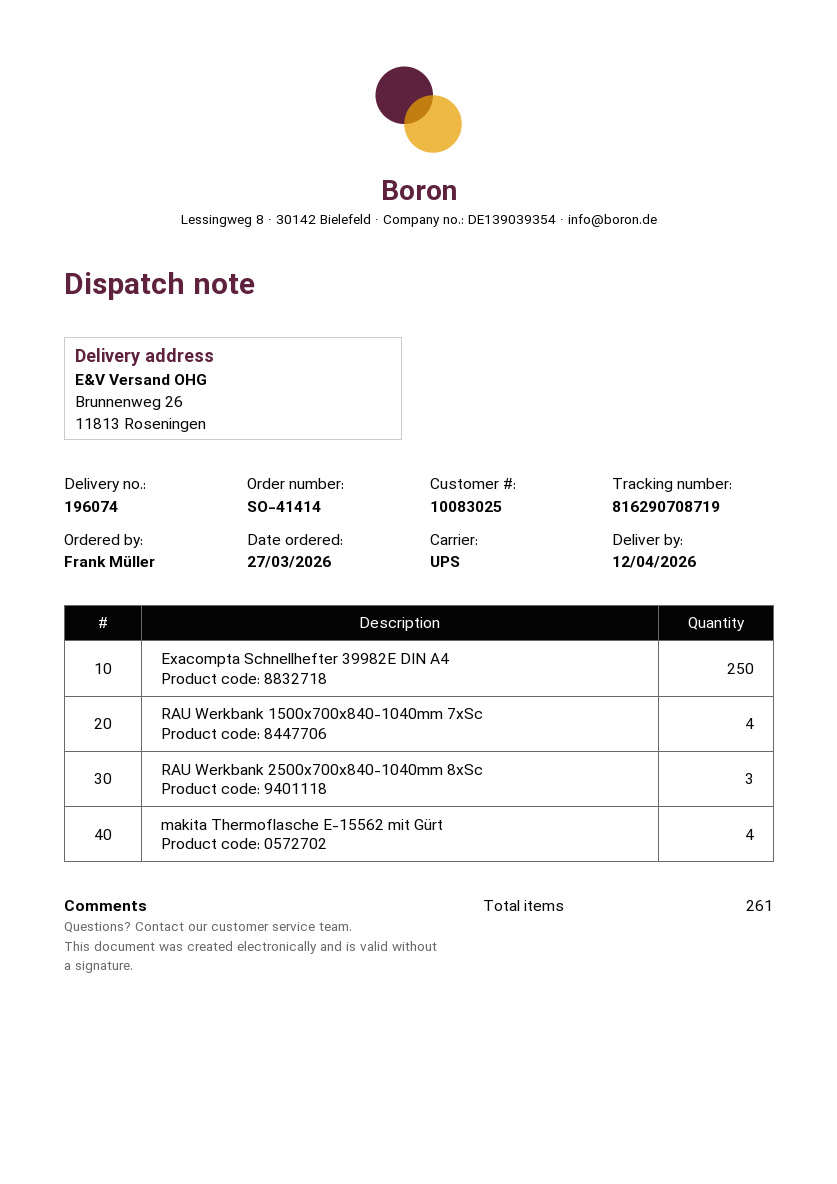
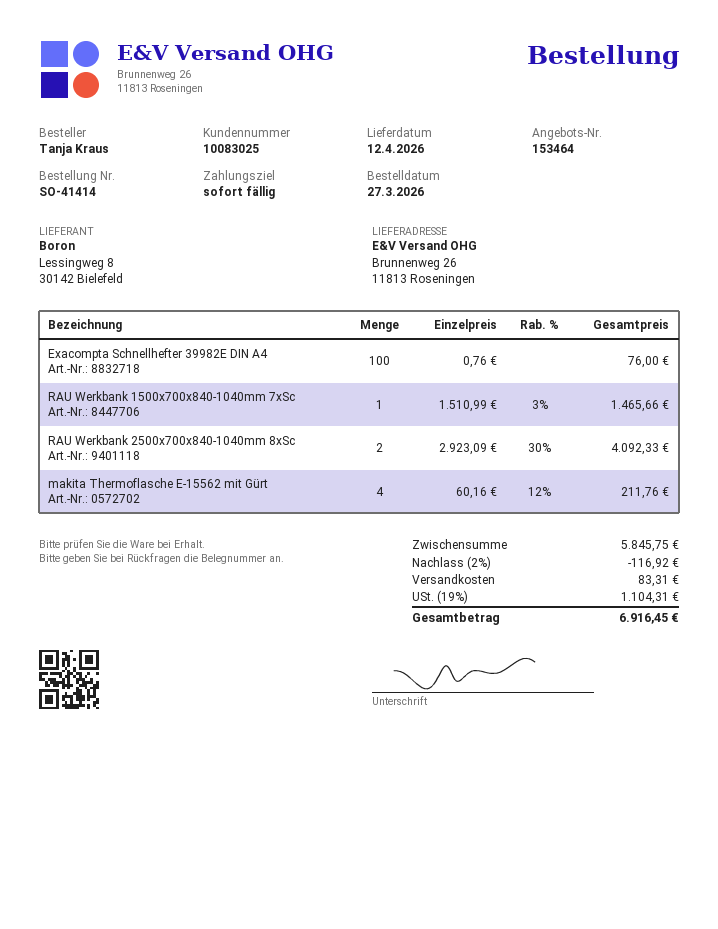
ordered by: Frank Müller -> Tanja Kraus
Exacompta Schnellhefter 39982E DIN A4: 250 -> 100
RAU Werkbank 1500x700x840-1040mm 7xSc: 4 -> 1
RAU Werkbank 2500x700x840-1040mm 8xSc: 3 -> 2

